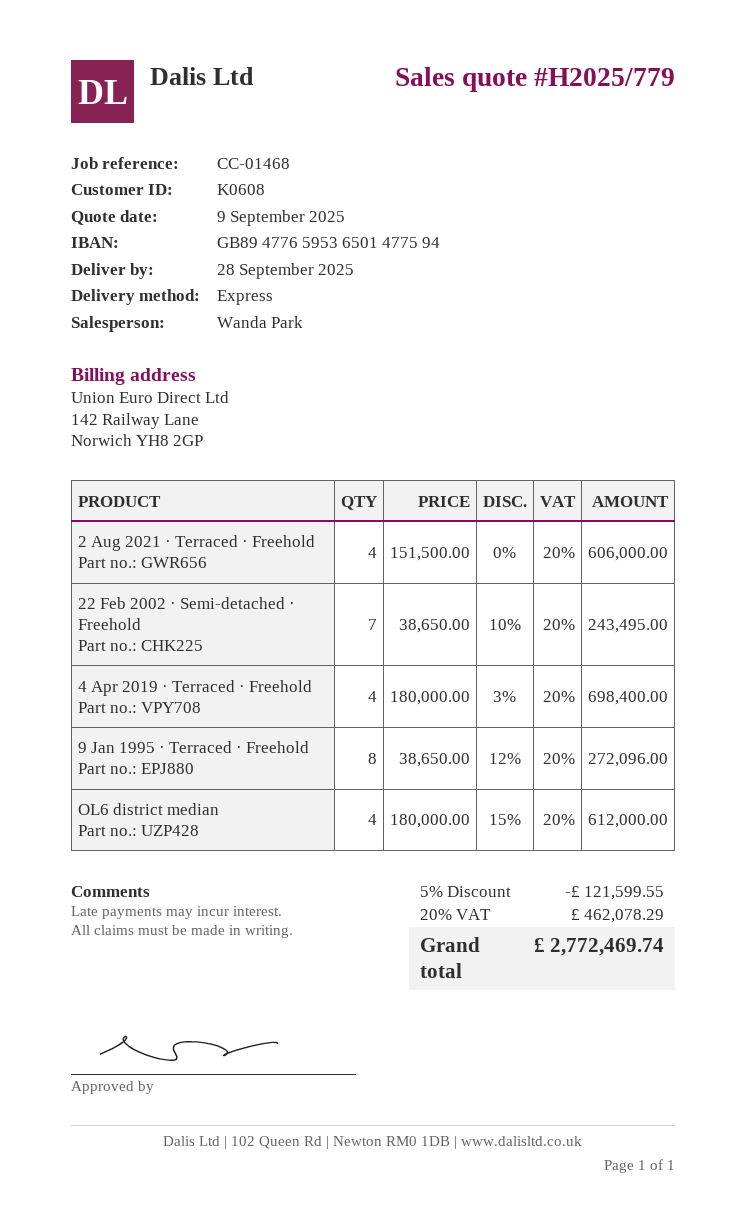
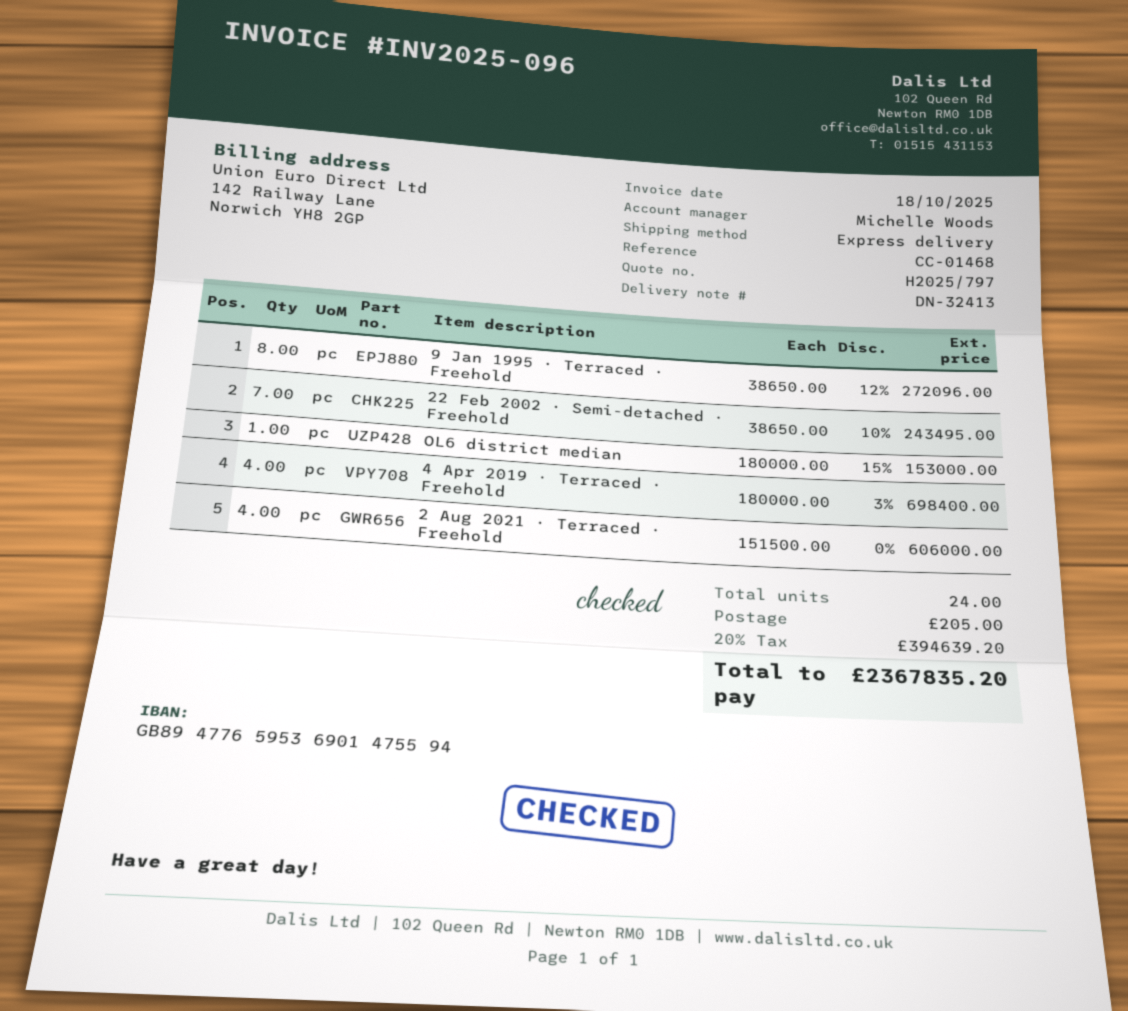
quote number: H2025/779 -> H2025/797
sales rep: Wanda Park -> Michelle Woods
bank account: GB89477659536501477594 -> GB89477659536901475594
OL6 district median: 4 x 180000.00 - 15% = 612000.00 -> 1 x 180000.00 - 15% = 153000.00
discount: 5% = 121599.55 -> none
shipping: none -> 205.00
tax: 20% = 462078.29 -> 20% = 394639.20
total: 2772469.74 -> 2367835.20

